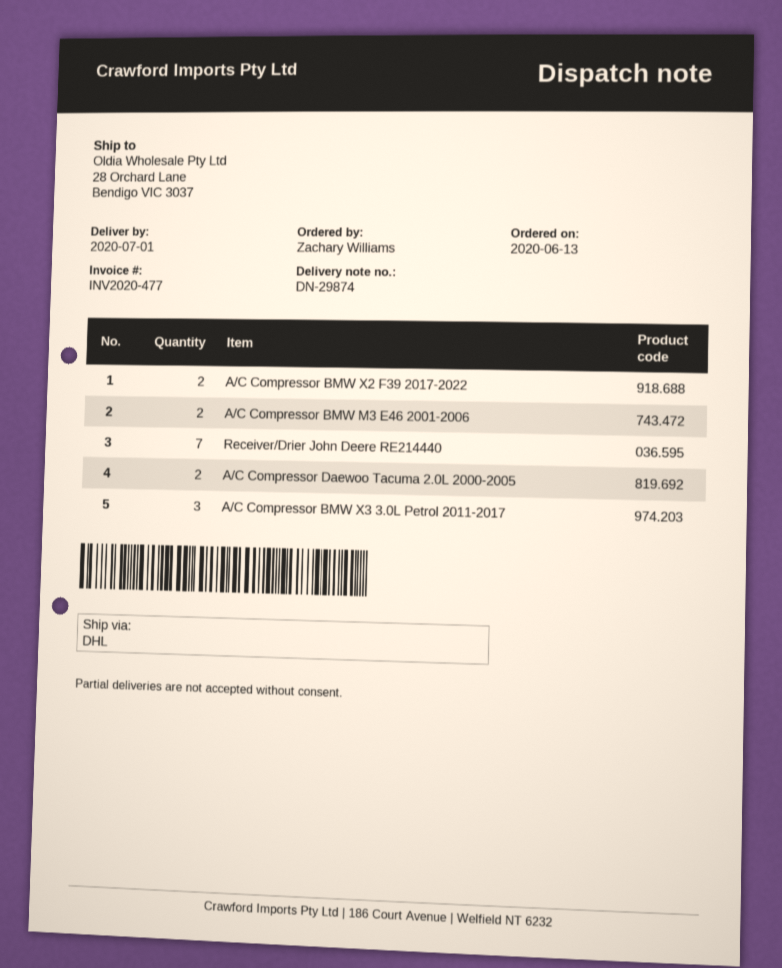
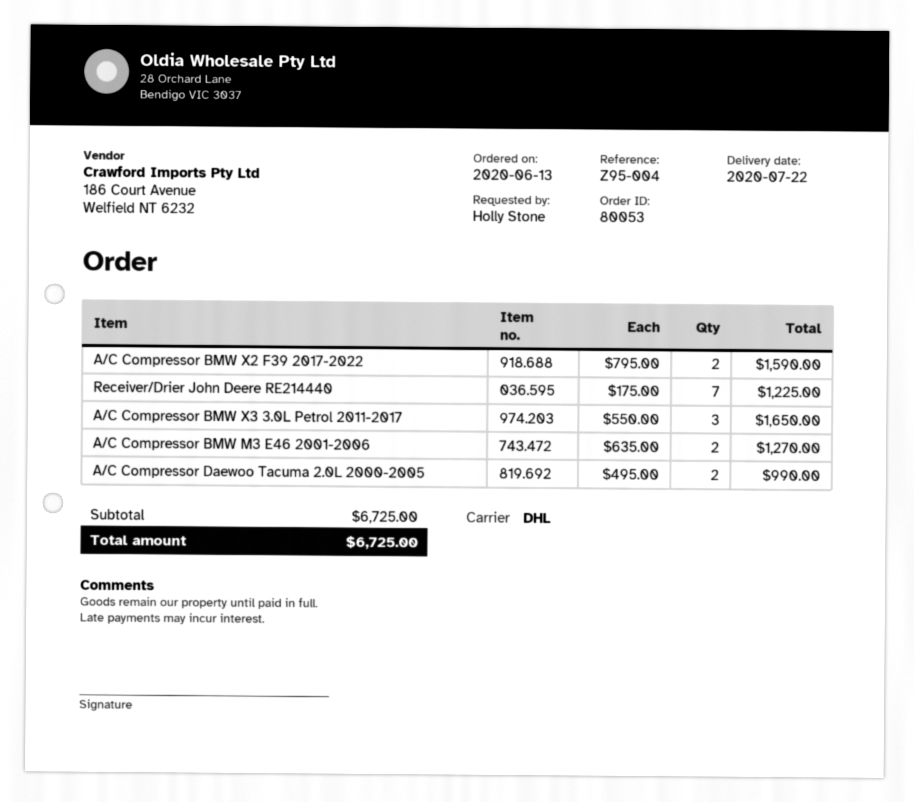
delivery date: 2020-07-01 -> 2020-07-22
ordered by: Zachary Williams -> Holly Stone

